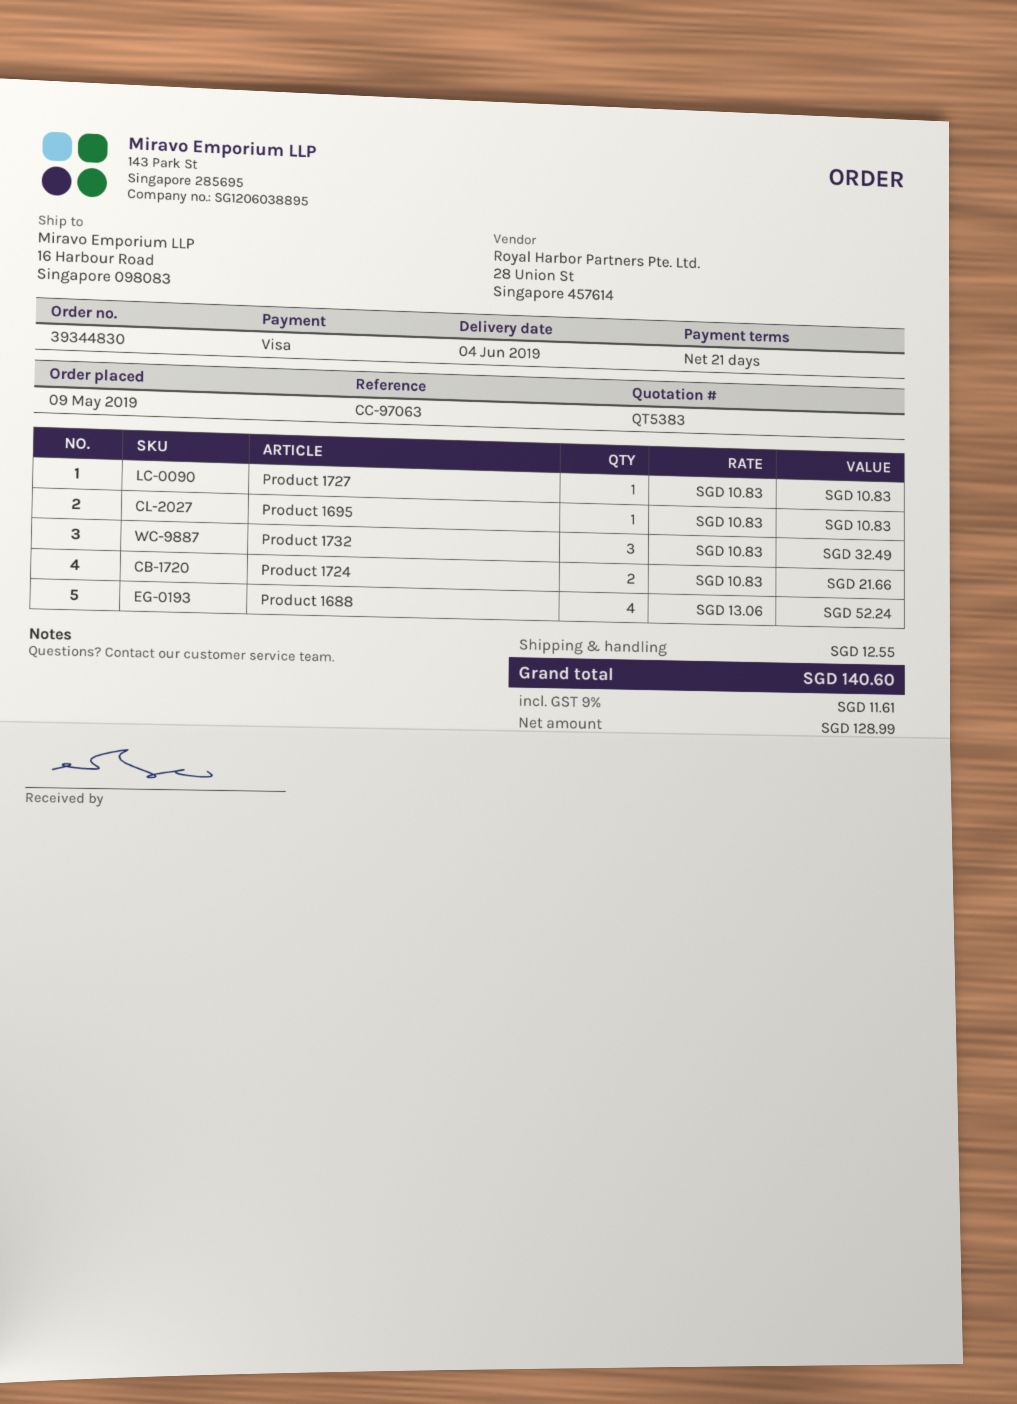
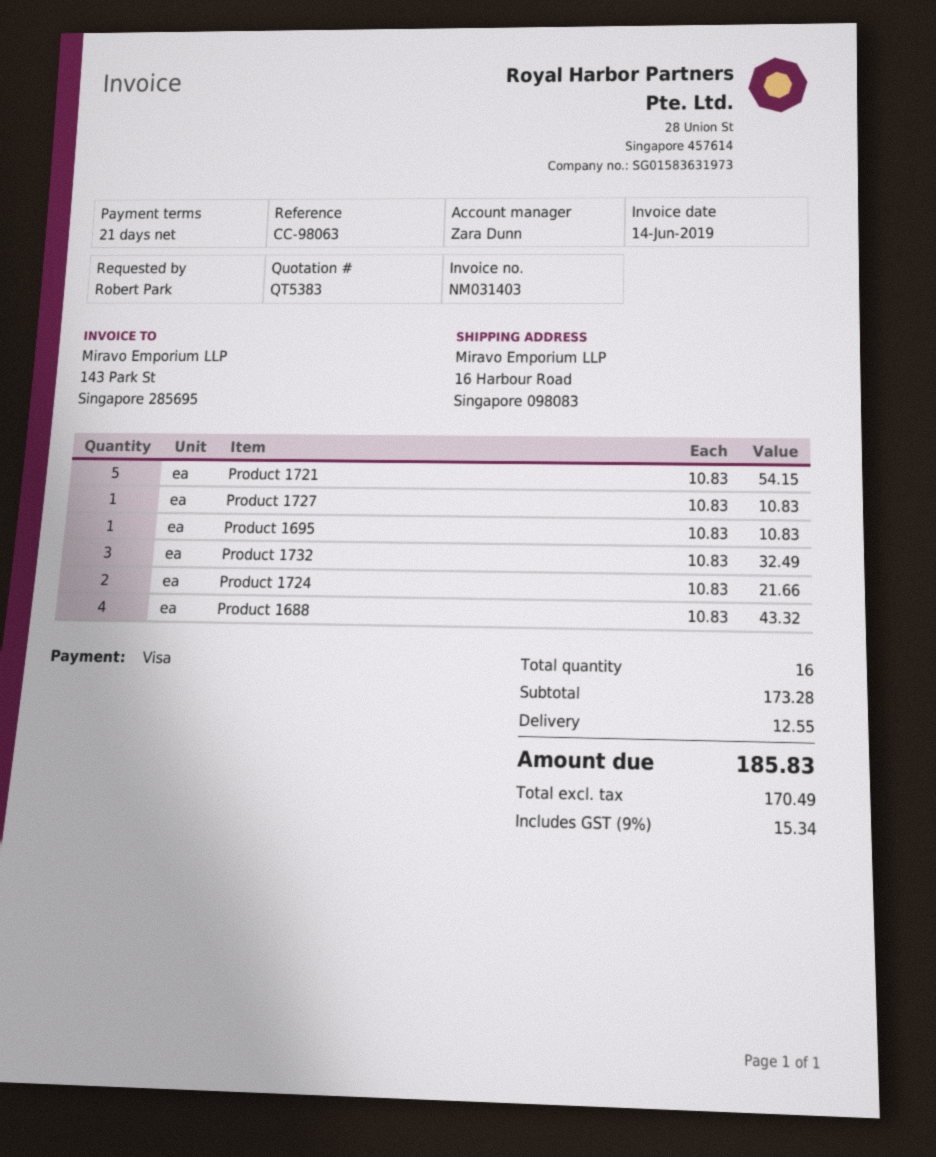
reference: CC-97063 -> CC-98063
Product 1688: 4 x 13.06 = 52.24 -> 4 x 10.83 = 43.32
Product 1721: none -> 5 x 10.83 = 54.15
net: 128.99 -> 170.49
tax: 9% = 11.61 -> 9% = 15.34
total: 140.60 -> 185.83

